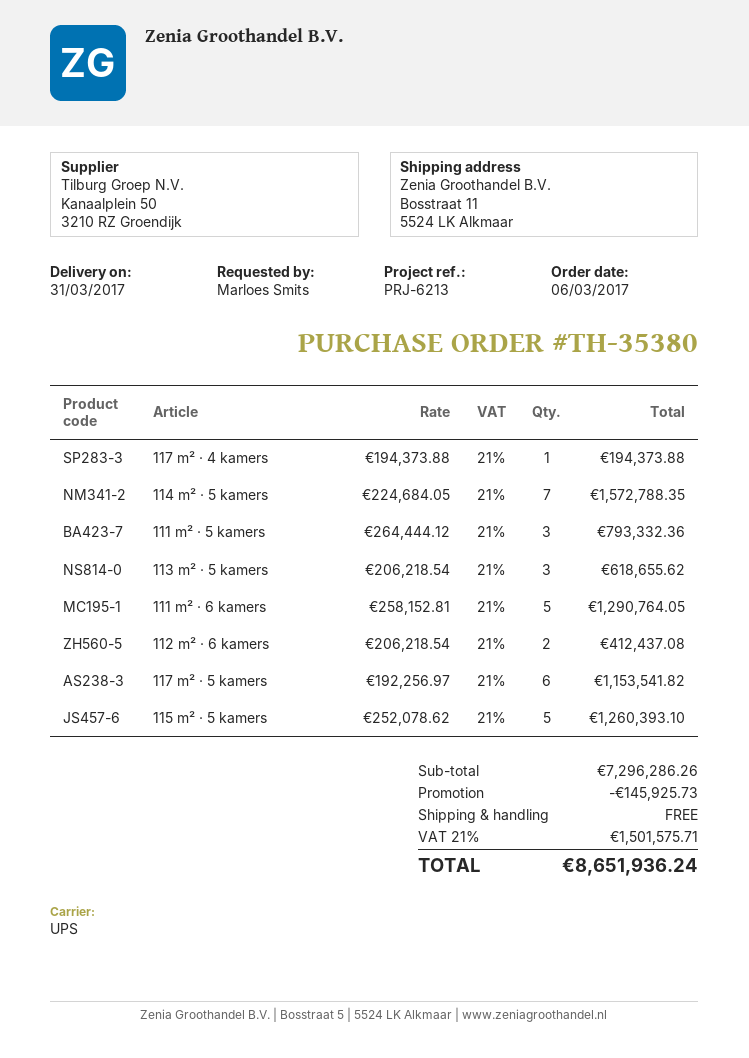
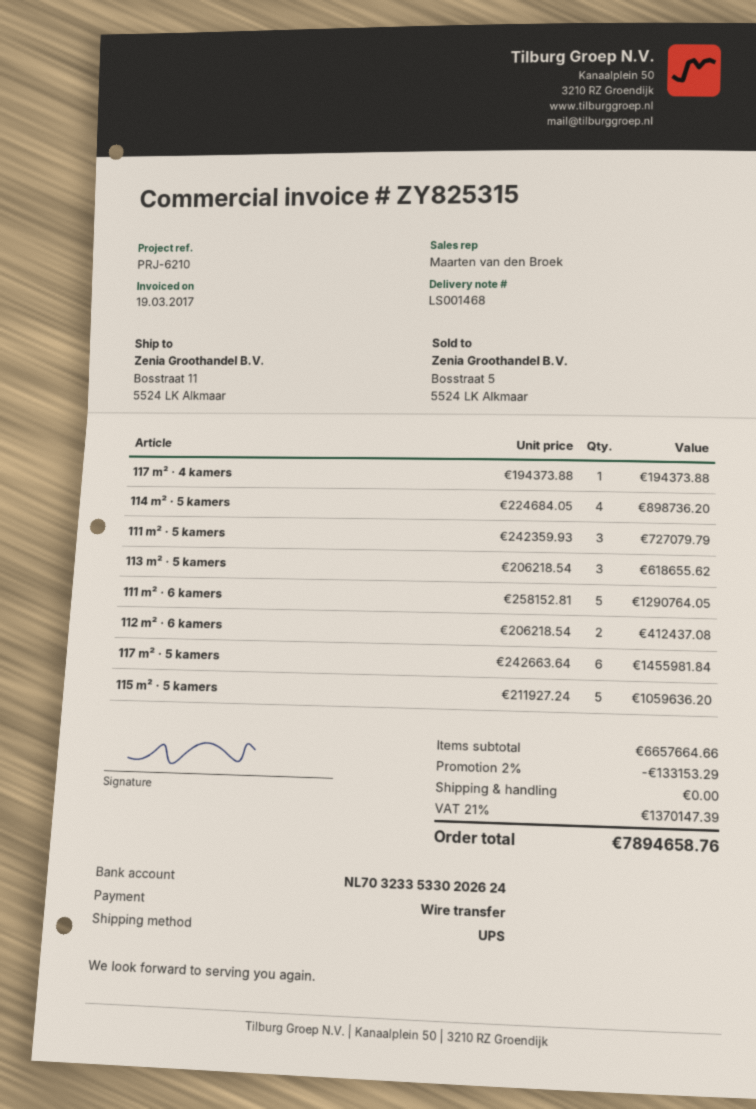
reference: PRJ-6213 -> PRJ-6210
114 m² · 5 kamers: 7 x 224684.05 = 1572788.35 -> 4 x 224684.05 = 898736.20
111 m² · 5 kamers: 3 x 264444.12 = 793332.36 -> 3 x 242359.93 = 727079.79
117 m² · 5 kamers: 6 x 192256.97 = 1153541.82 -> 6 x 242663.64 = 1455981.84
115 m² · 5 kamers: 5 x 252078.62 = 1260393.10 -> 5 x 211927.24 = 1059636.20
subtotal: 7296286.26 -> 6657664.66
discount: 145925.73 -> 133153.29
tax: 21% = 1501575.71 -> 21% = 1370147.39
total: 8651936.24 -> 7894658.76

